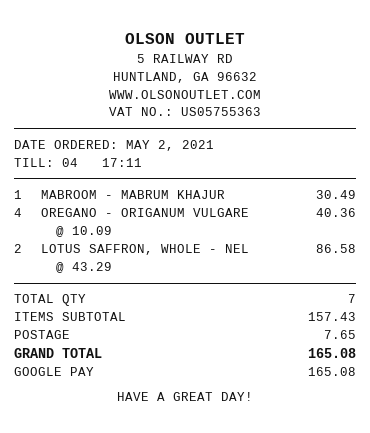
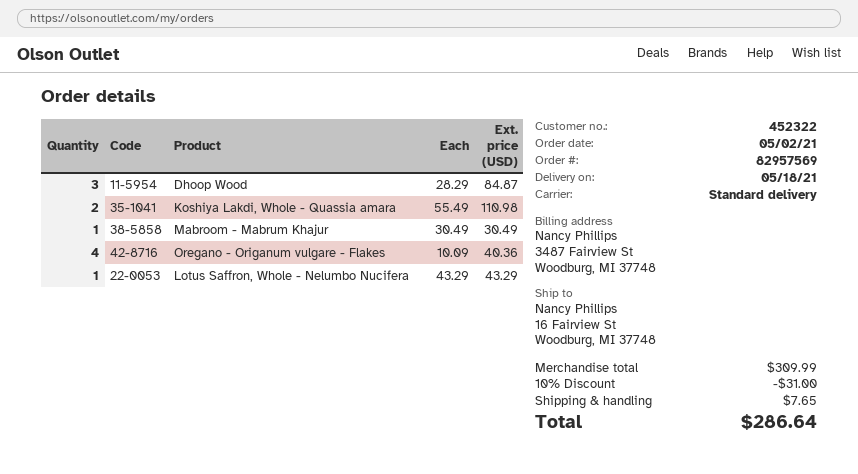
LOTUS SAFFRON, WHOLE - NEL: 2 x 43.29 = 86.58 -> 1 x 43.29 = 43.29
Dhoop Wood: none -> 3 x 28.29 = 84.87
Koshiya Lakdi, Whole - Quassia amara: none -> 2 x 55.49 = 110.98
subtotal: 157.43 -> 309.99
discount: none -> 10% = 31.00
total: 165.08 -> 286.64

